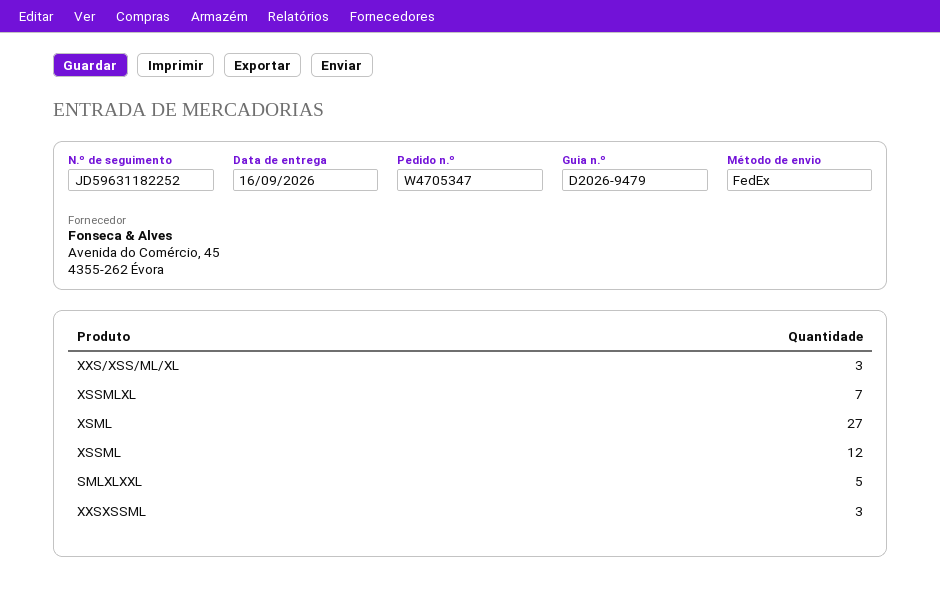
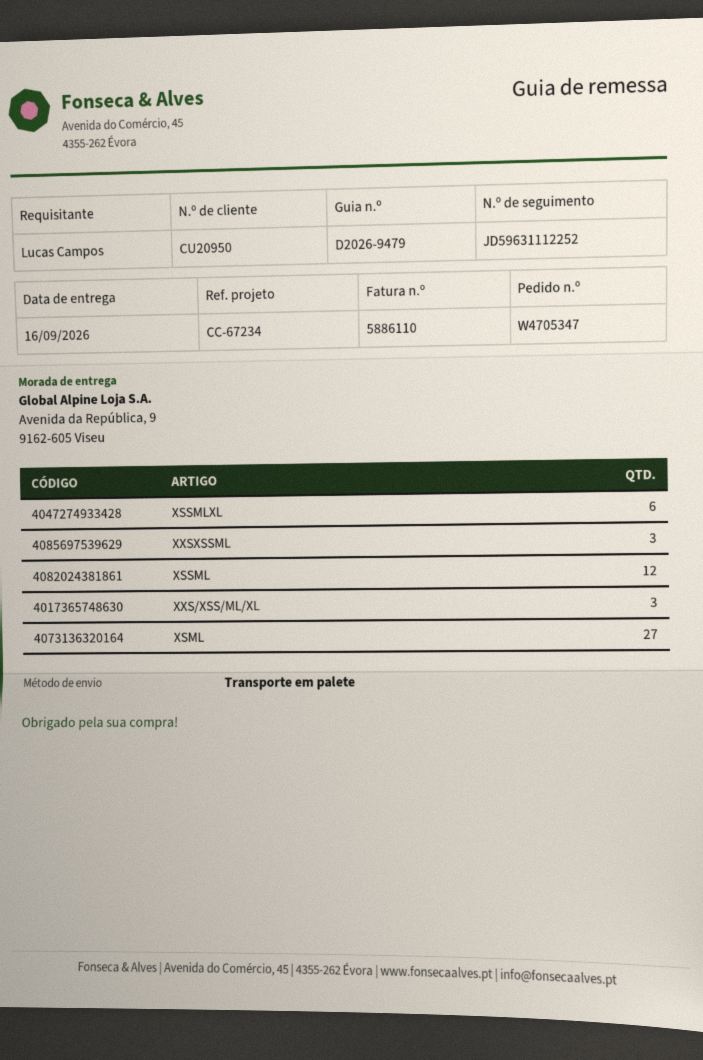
shipping method: FedEx -> pallet freight
tracking number: JD59631182252 -> JD59631112252
XSSMLXL: 7 -> 6
SMLXLXXL: 5 -> none

